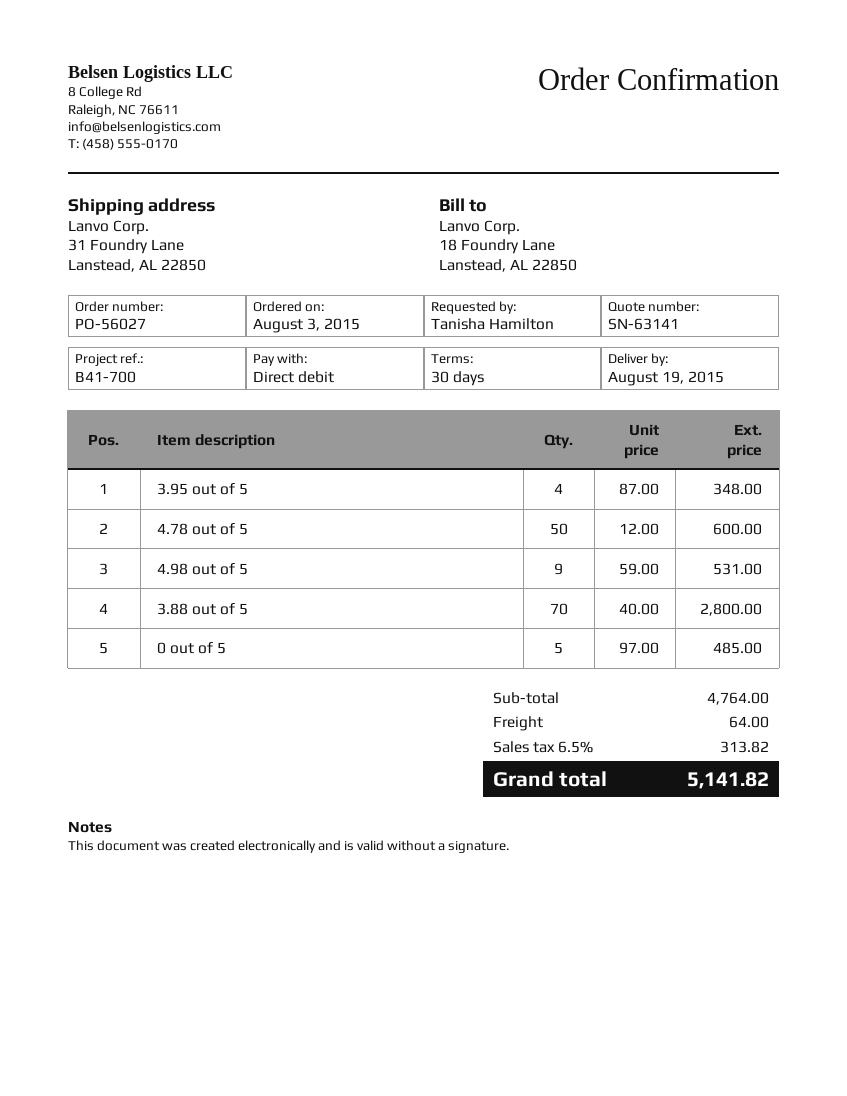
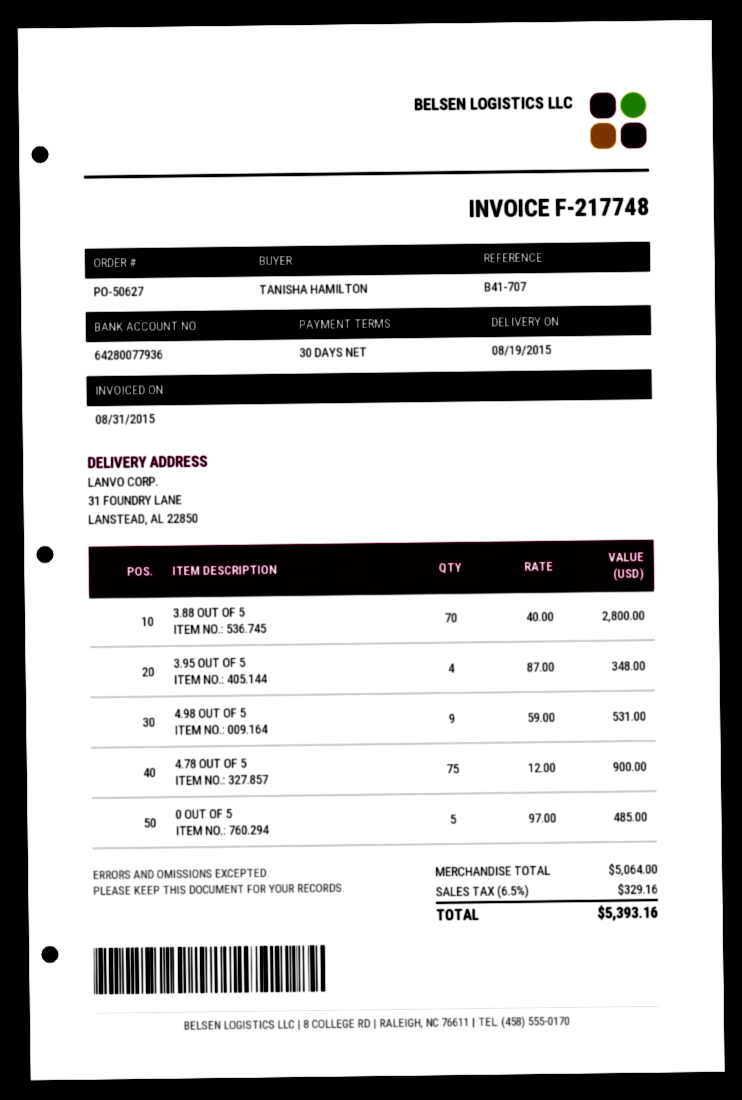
order number: PO-56027 -> PO-50627
reference: B41-700 -> B41-707
4.78 out of 5: 50 x 12.00 = 600.00 -> 75 x 12.00 = 900.00
subtotal: 4764.00 -> 5064.00
shipping: 64.00 -> none
tax: 6.5% = 313.82 -> 6.5% = 329.16
total: 5141.82 -> 5393.16

